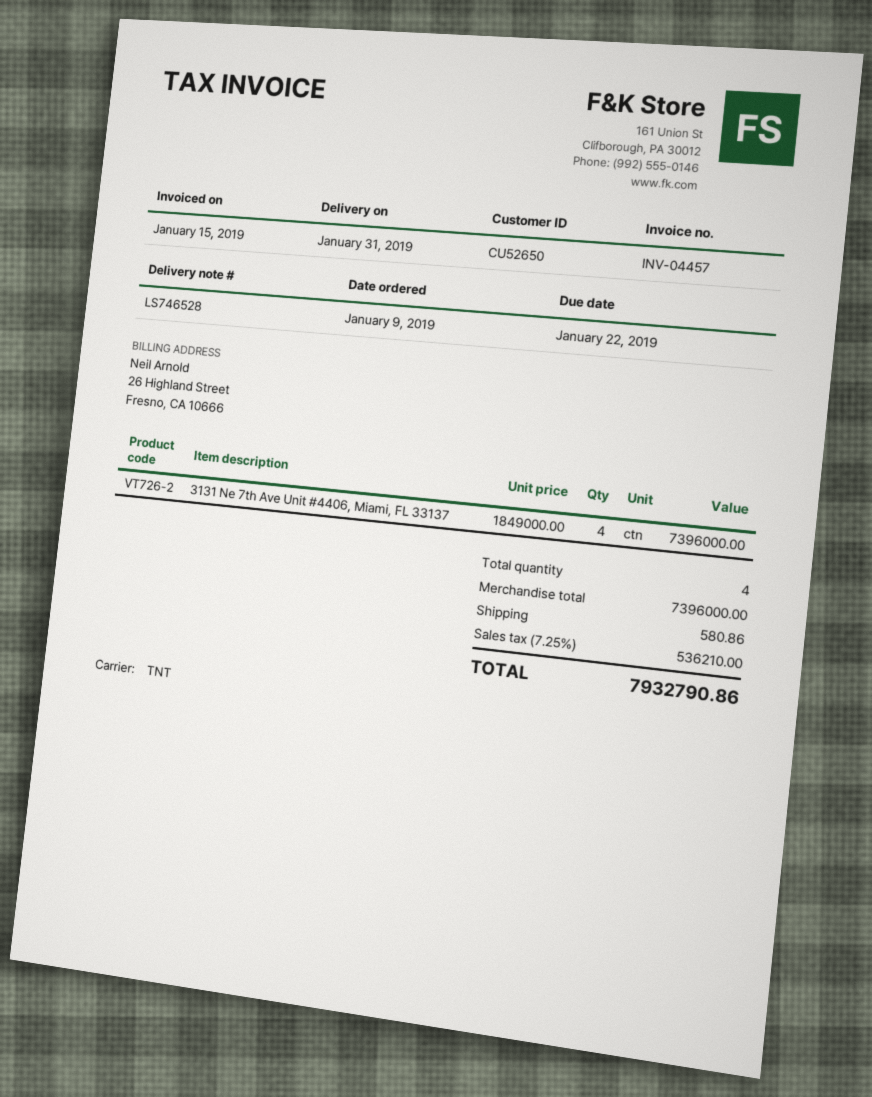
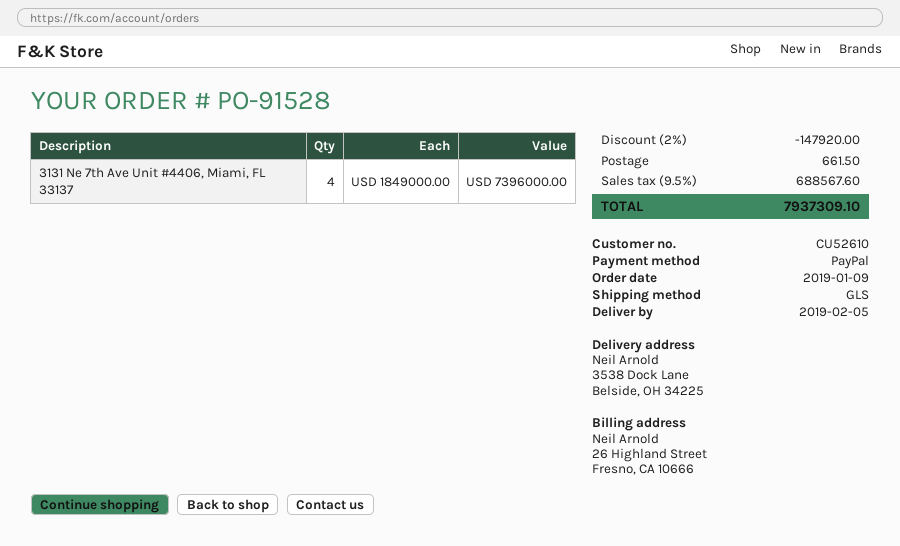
delivery date: 2019-01-31 -> 2019-02-05
customer number: CU52650 -> CU52610
shipping method: TNT -> GLS
discount: none -> 2% = 147920.00
shipping: 580.86 -> 661.50
tax: 7.25% = 536210.00 -> 9.5% = 688567.60
total: 7932790.86 -> 7937309.10

